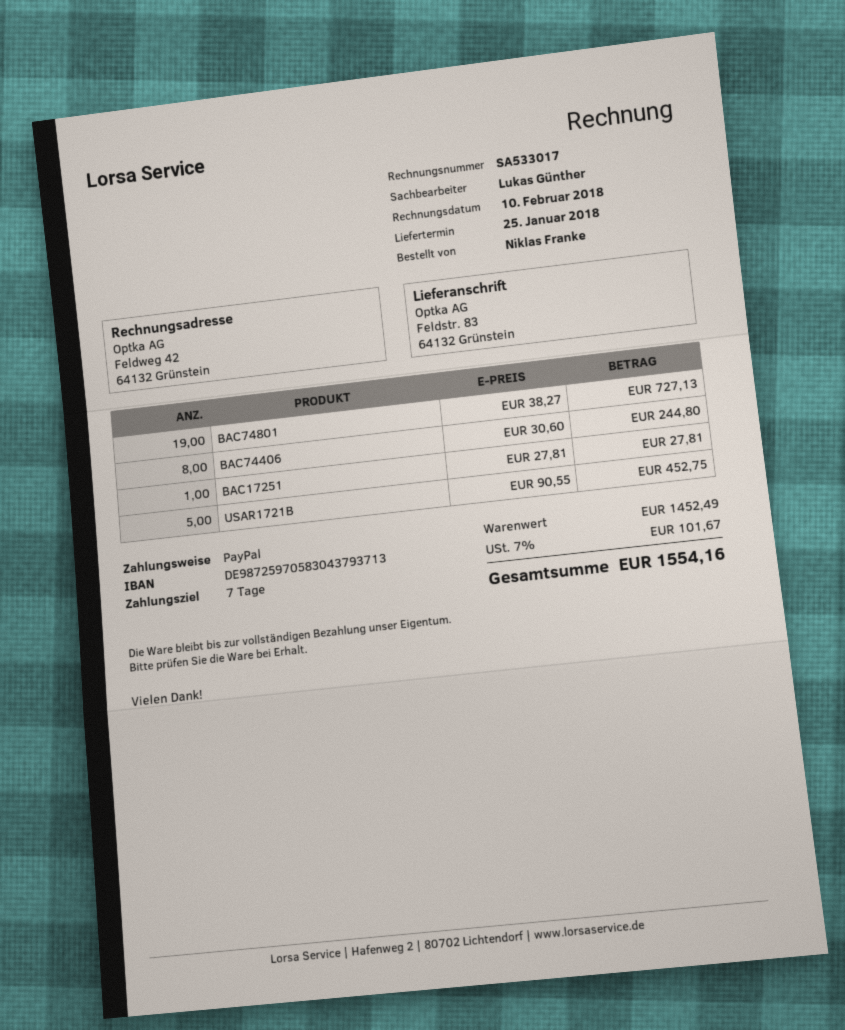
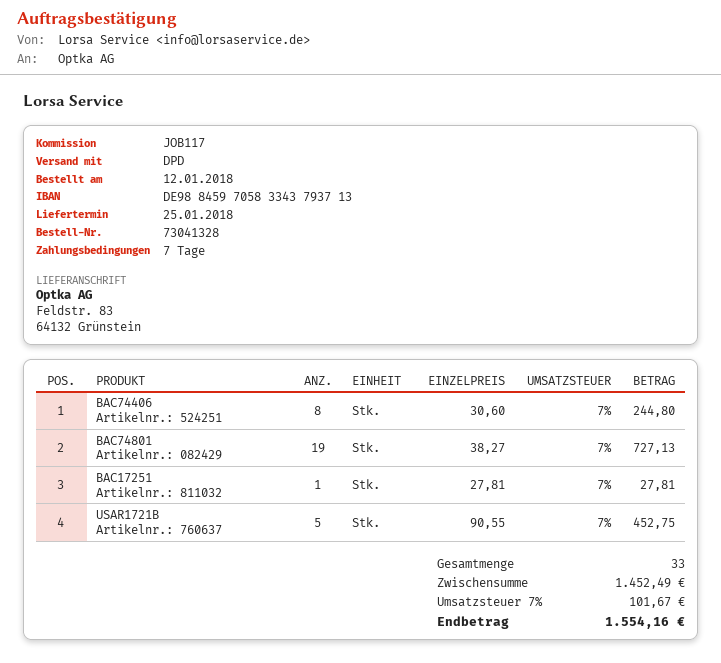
bank account: DE98725970583043793713 -> DE98845970583343793713

